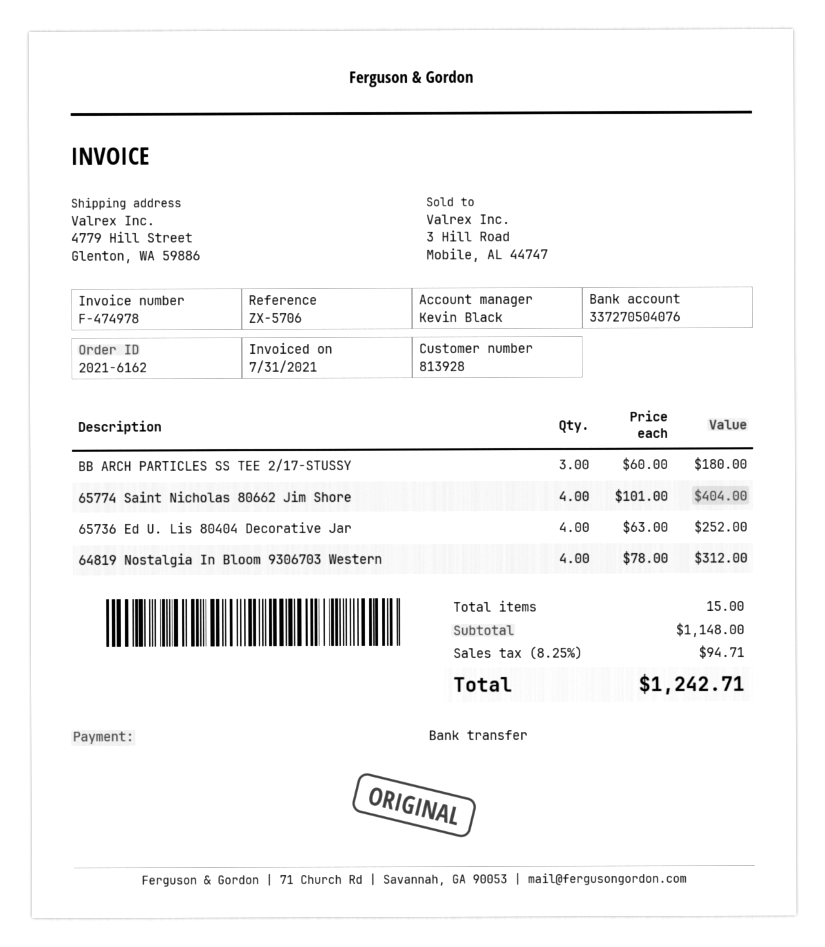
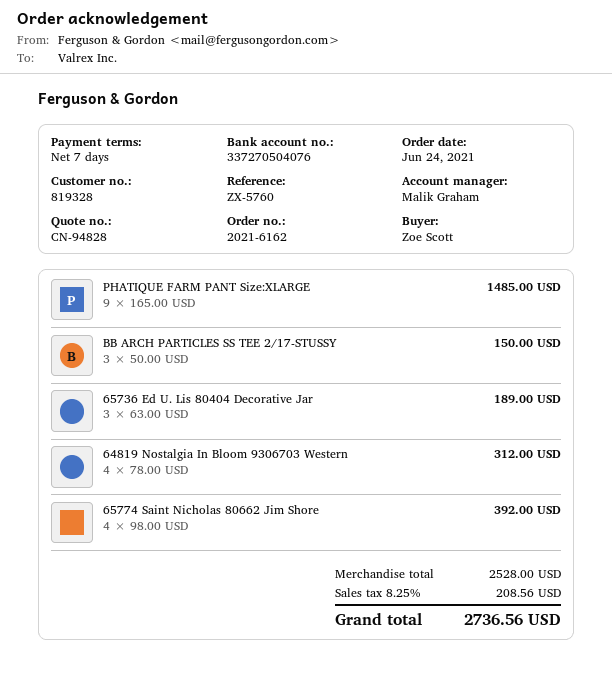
customer number: 813928 -> 819328
reference: ZX-5706 -> ZX-5760
sales rep: Kevin Black -> Malik Graham
BB ARCH PARTICLES SS TEE 2/17-STUSSY: 3 x 60.00 = 180.00 -> 3 x 50.00 = 150.00
65774 Saint Nicholas 80662 Jim Shore: 4 x 101.00 = 404.00 -> 4 x 98.00 = 392.00
65736 Ed U. Lis 80404 Decorative Jar: 4 x 63.00 = 252.00 -> 3 x 63.00 = 189.00
PHATIQUE FARM PANT Size:XLARGE: none -> 9 x 165.00 = 1485.00
subtotal: 1148.00 -> 2528.00
tax: 8.25% = 94.71 -> 8.25% = 208.56
total: 1242.71 -> 2736.56

